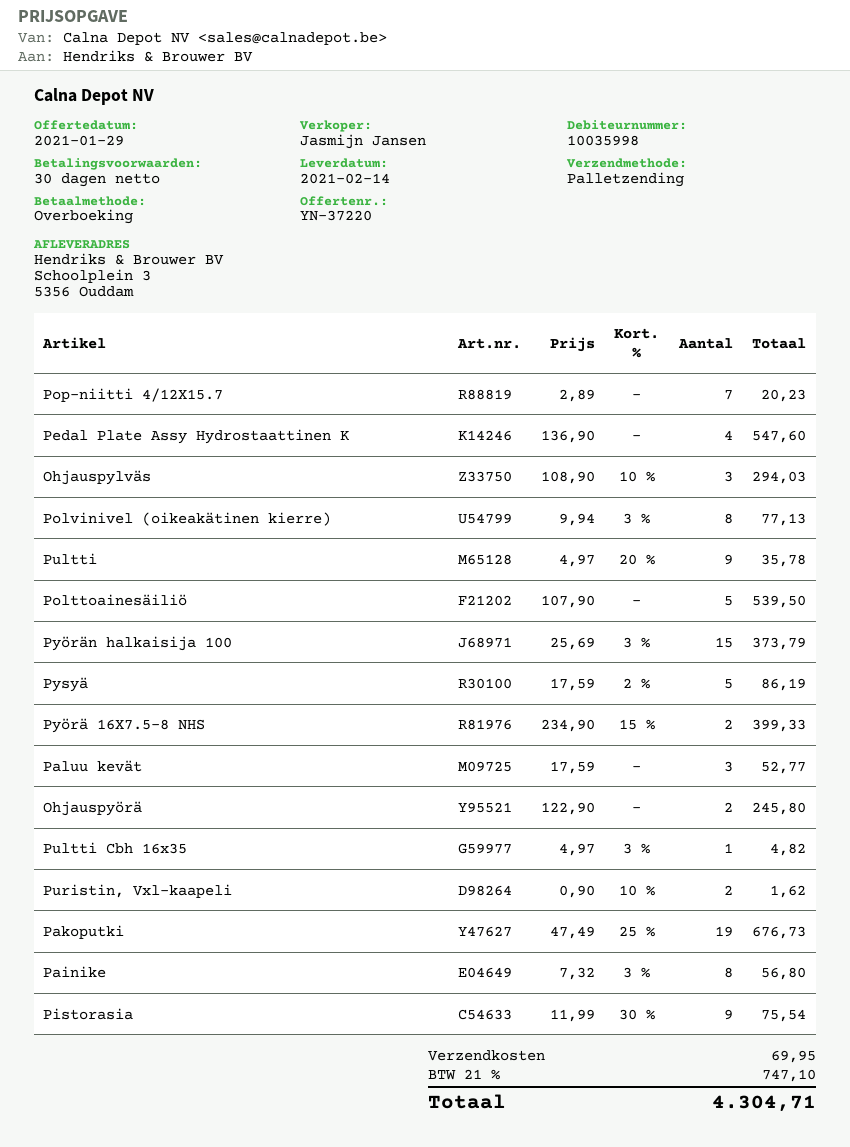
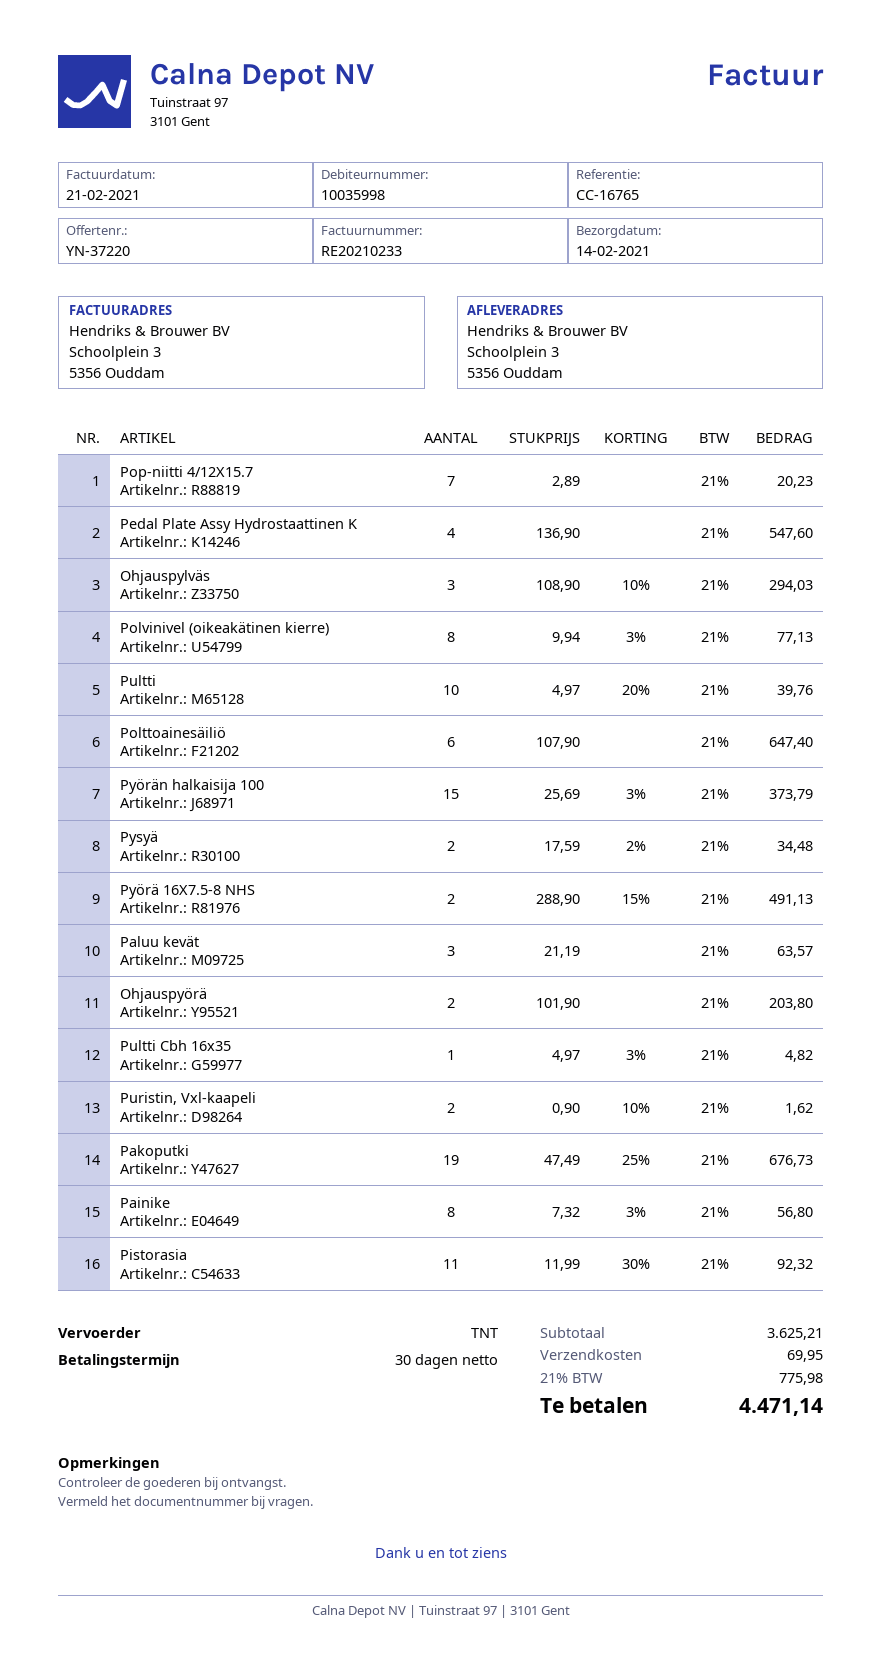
shipping method: pallet freight -> TNT
Pultti: 9 x 4.97 - 20% = 35.78 -> 10 x 4.97 - 20% = 39.76
Polttoainesäiliö: 5 x 107.90 = 539.50 -> 6 x 107.90 = 647.40
Pysyä: 5 x 17.59 - 2% = 86.19 -> 2 x 17.59 - 2% = 34.48
Pyörä 16X7.5-8 NHS: 2 x 234.90 - 15% = 399.33 -> 2 x 288.90 - 15% = 491.13
Paluu kevät: 3 x 17.59 = 52.77 -> 3 x 21.19 = 63.57
Ohjauspyörä: 2 x 122.90 = 245.80 -> 2 x 101.90 = 203.80
Pistorasia: 9 x 11.99 - 30% = 75.54 -> 11 x 11.99 - 30% = 92.32
tax: 21% = 747.10 -> 21% = 775.98
total: 4304.71 -> 4471.14

